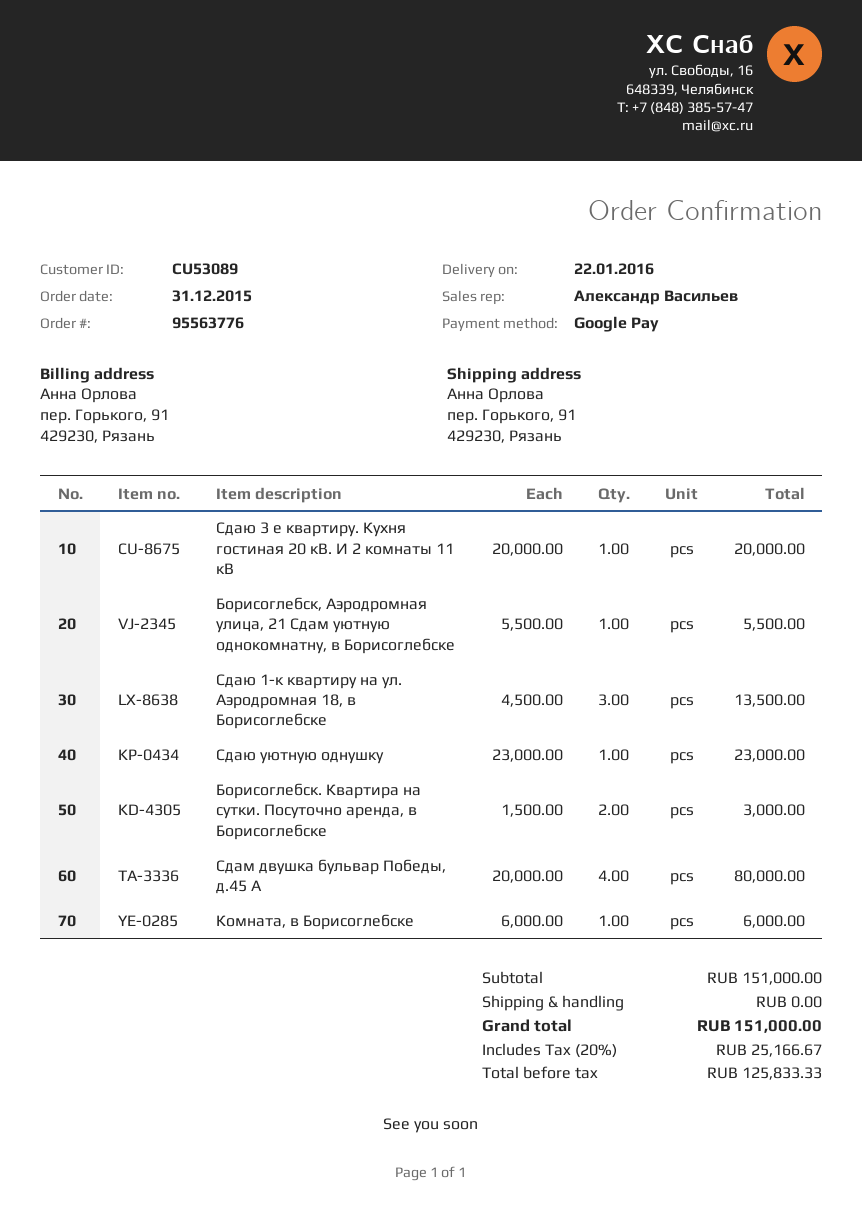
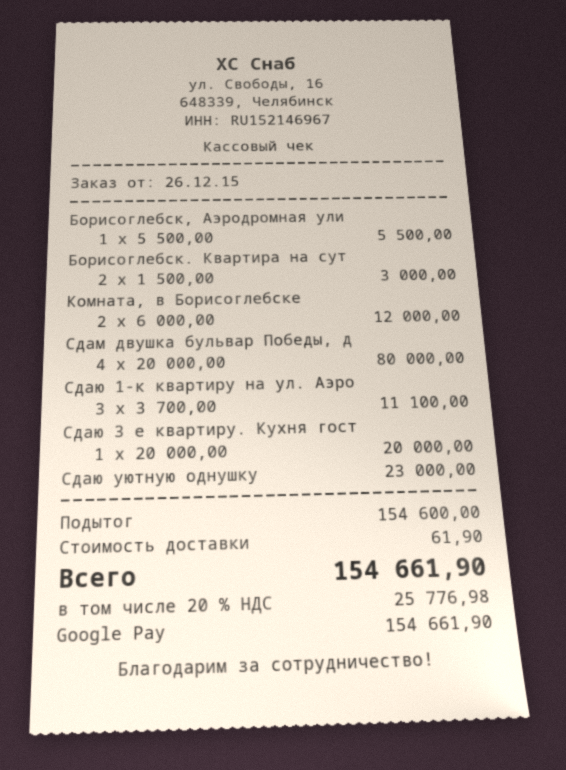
order date: 2015-12-31 -> 2015-12-26
Сдаю 1-к квартиру на ул. Аэродромная 18, в Борисоглебске: 3 x 4500.00 = 13500.00 -> 3 x 3700.00 = 11100.00
Комната, в Борисоглебске: 1 x 6000.00 = 6000.00 -> 2 x 6000.00 = 12000.00
subtotal: 151000.00 -> 154600.00
shipping: 0.00 -> 61.90
tax: 20% = 25166.67 -> 20% = 25776.98
total: 151000.00 -> 154661.90

